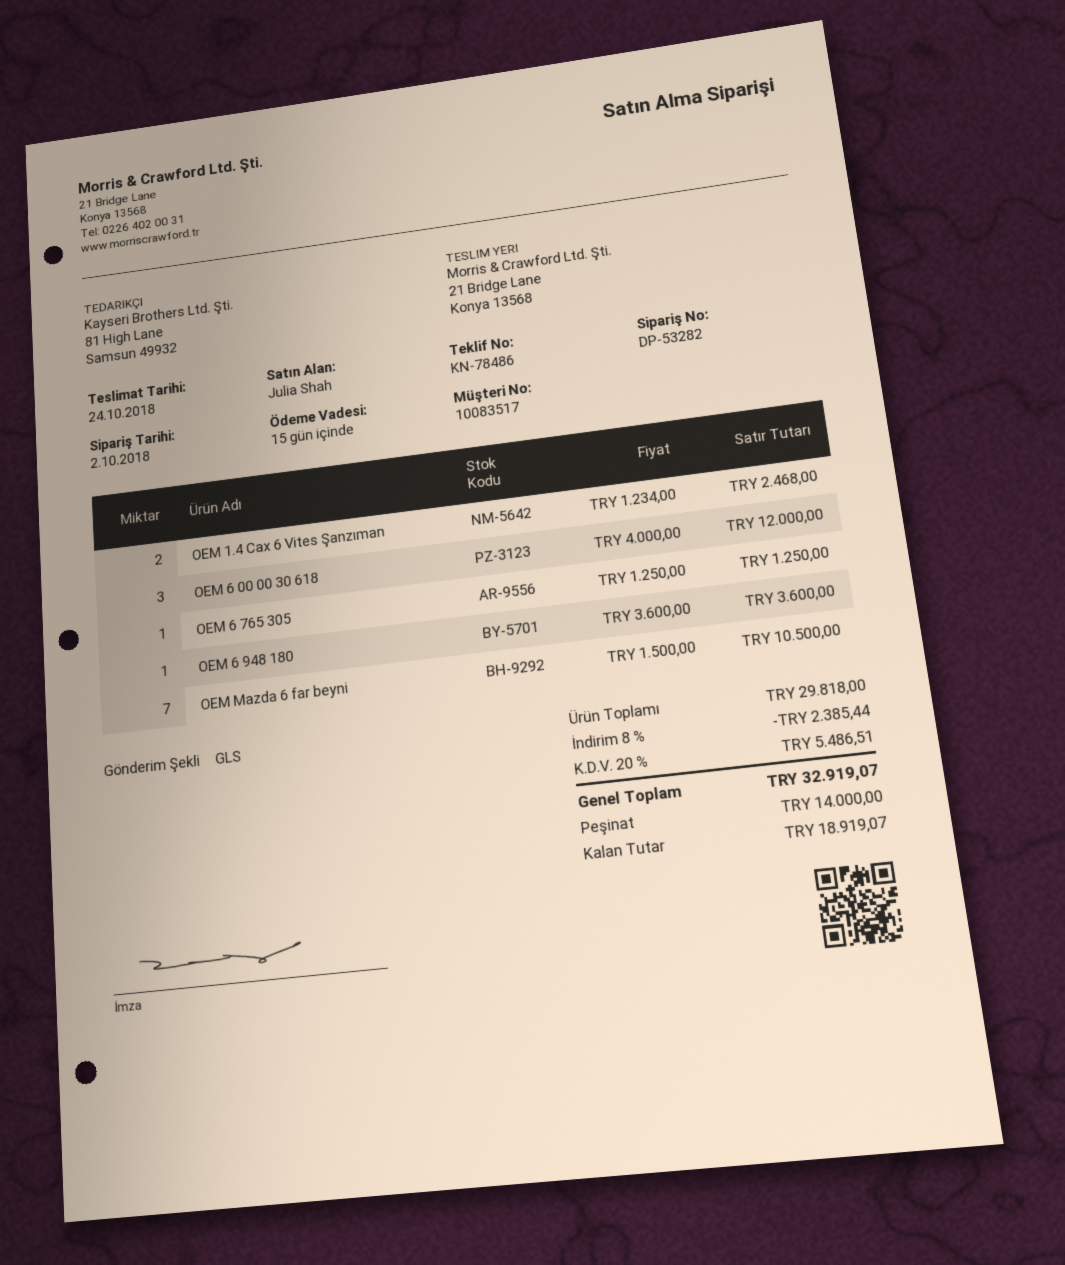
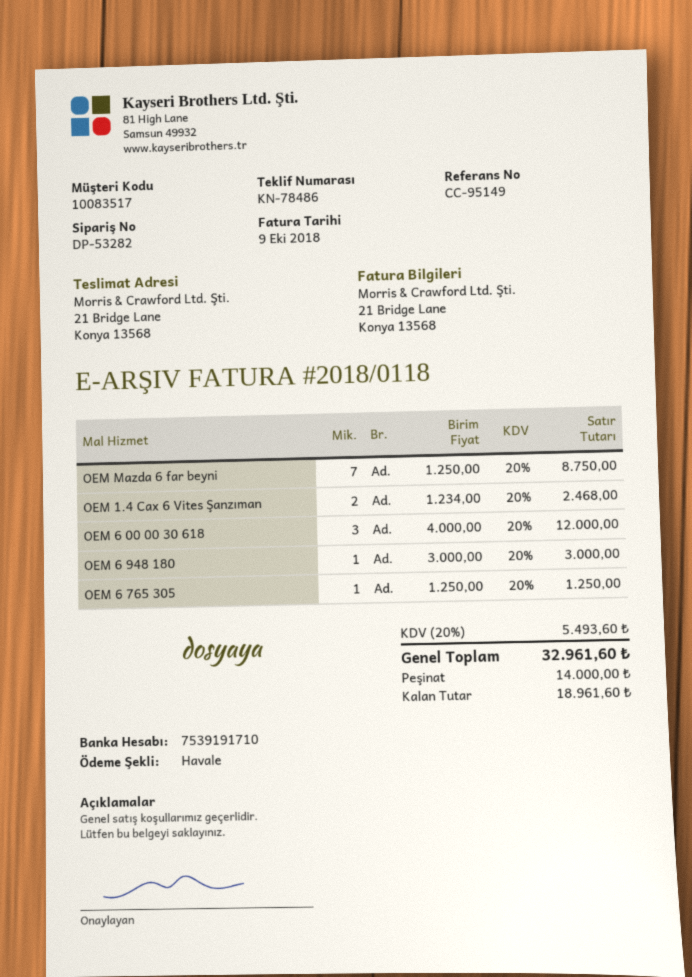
OEM 6 948 180: 1 x 3600.00 = 3600.00 -> 1 x 3000.00 = 3000.00
OEM Mazda 6 far beyni: 7 x 1500.00 = 10500.00 -> 7 x 1250.00 = 8750.00
discount: 8% = 2385.44 -> none
tax: 20% = 5486.51 -> 20% = 5493.60
total: 32919.07 -> 32961.60
balance: 18919.07 -> 18961.60

